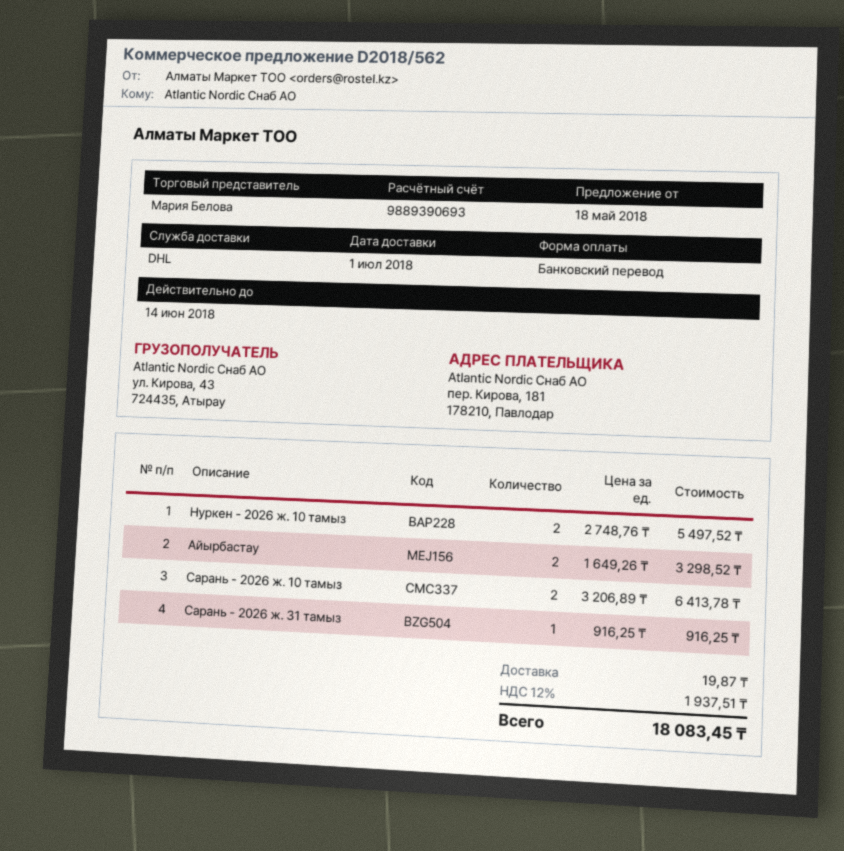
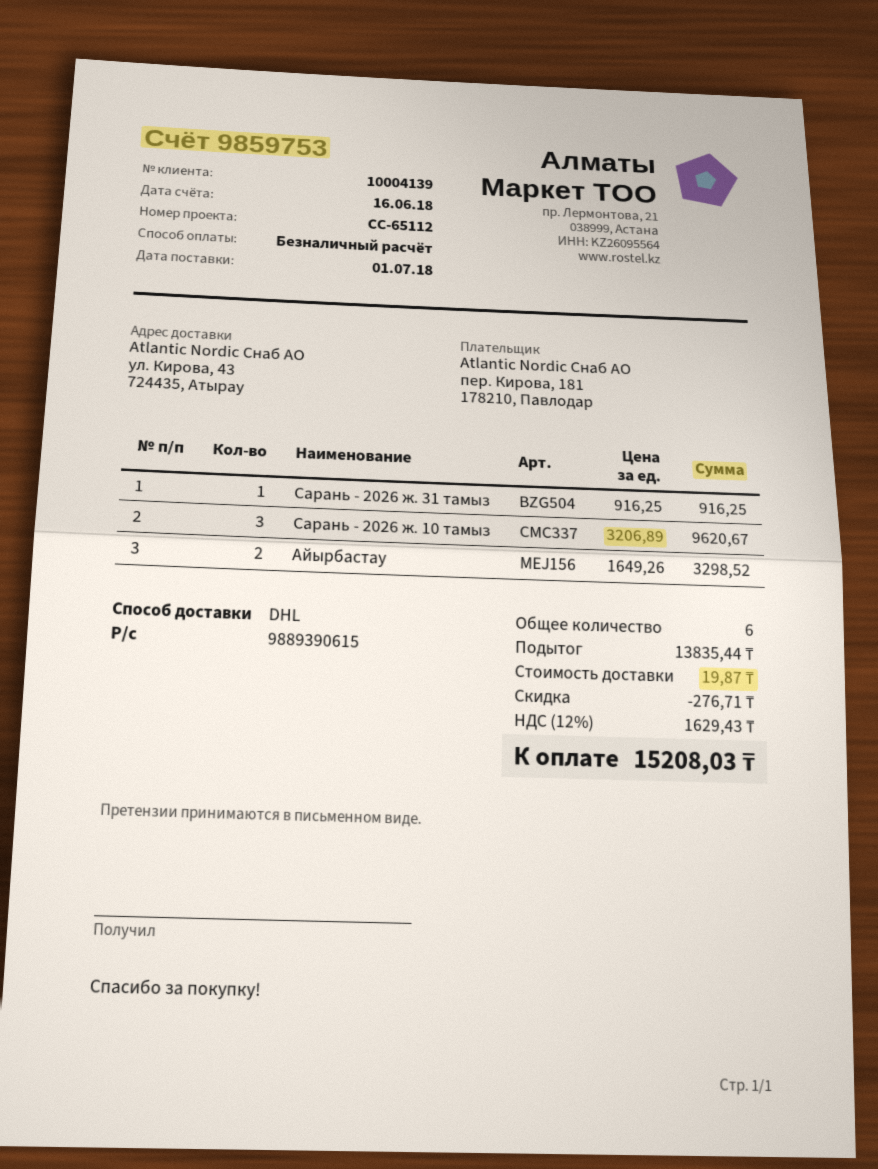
bank account: 9889390693 -> 9889390615
Нуркен - 2026 ж. 10 тамыз: 2 x 2748.76 = 5497.52 -> none
Сарань - 2026 ж. 10 тамыз: 2 x 3206.89 = 6413.78 -> 3 x 3206.89 = 9620.67
discount: none -> 276.71
tax: 12% = 1937.51 -> 12% = 1629.43
total: 18083.45 -> 15208.03

